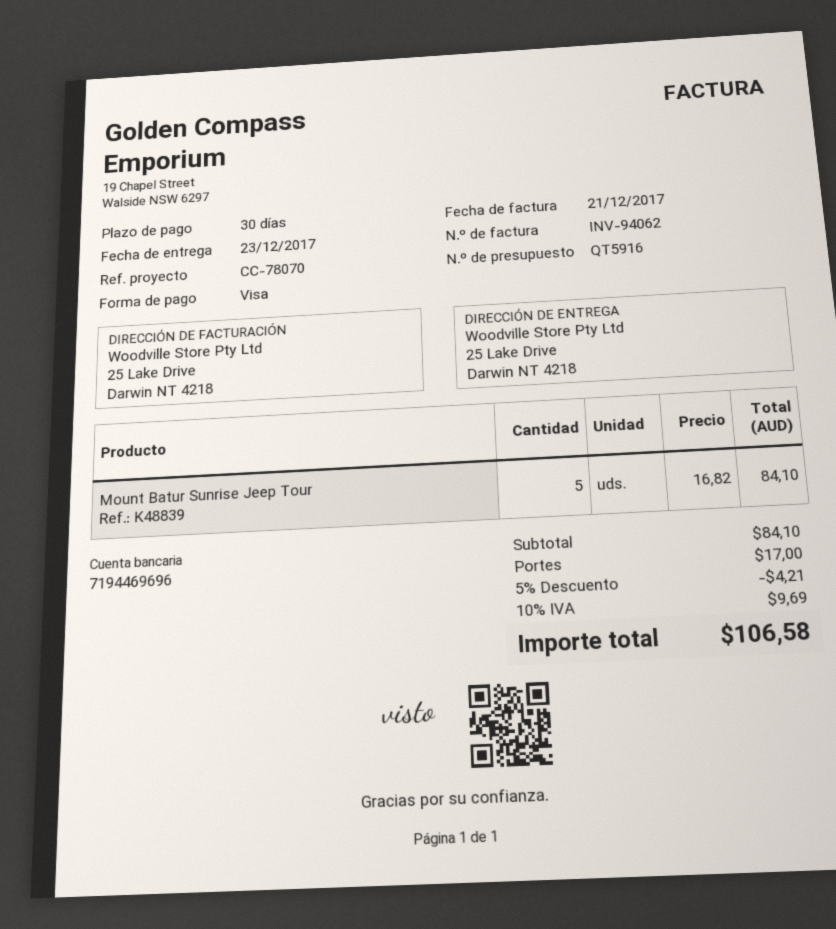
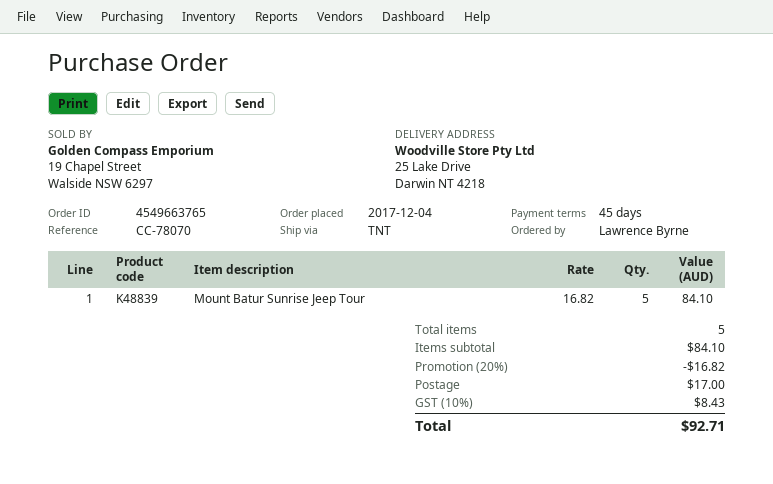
payment terms: 30 days -> 45 days
discount: 5% = 4.21 -> 20% = 16.82
tax: 10% = 9.69 -> 10% = 8.43
total: 106.58 -> 92.71

